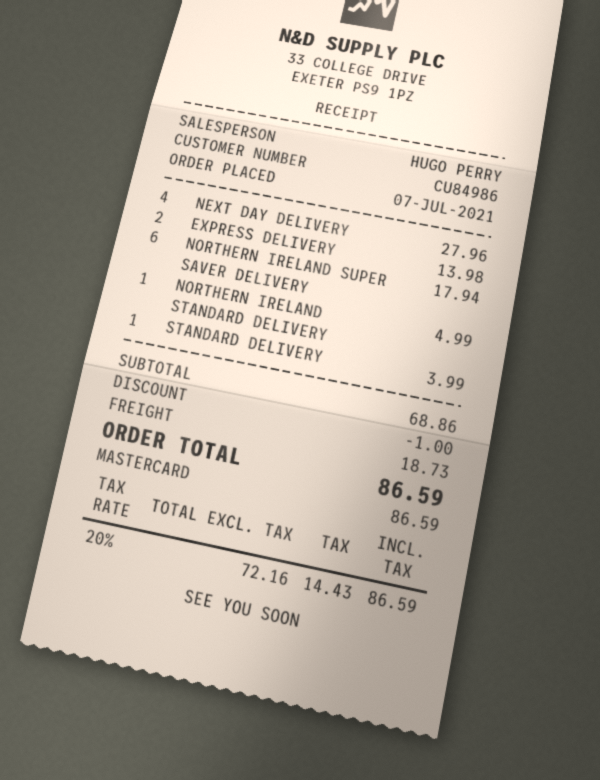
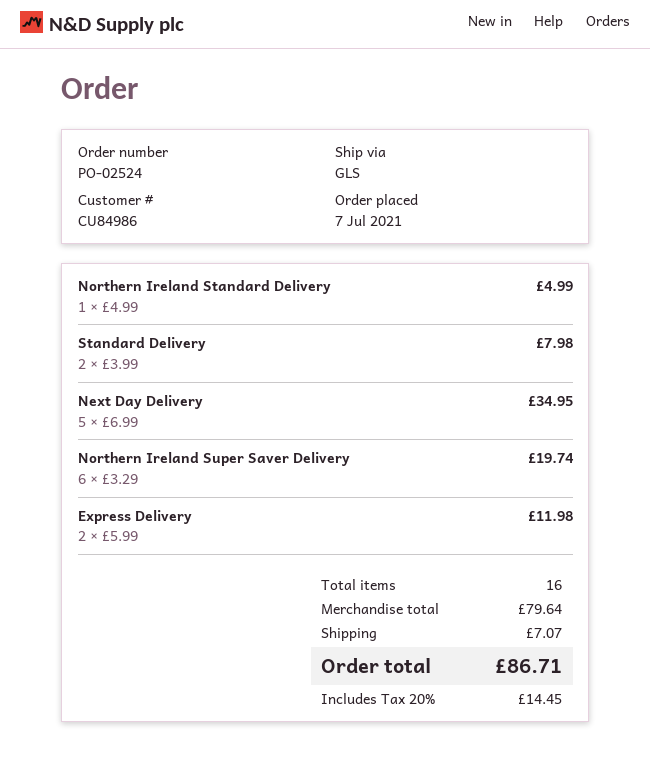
NEXT DAY DELIVERY: 4 for 27.96 -> 5 for 34.95
EXPRESS DELIVERY: 2 for 13.98 -> 2 for 11.98
NORTHERN IRELAND SUPER SAVER DELIVERY: 6 for 17.94 -> 6 for 19.74
STANDARD DELIVERY: 1 for 3.99 -> 2 for 7.98
subtotal: 68.86 -> 79.64
discount: 1.00 -> none
shipping: 18.73 -> 7.07
tax: 20% = 14.43 -> 20% = 14.45
total: 86.59 -> 86.71

